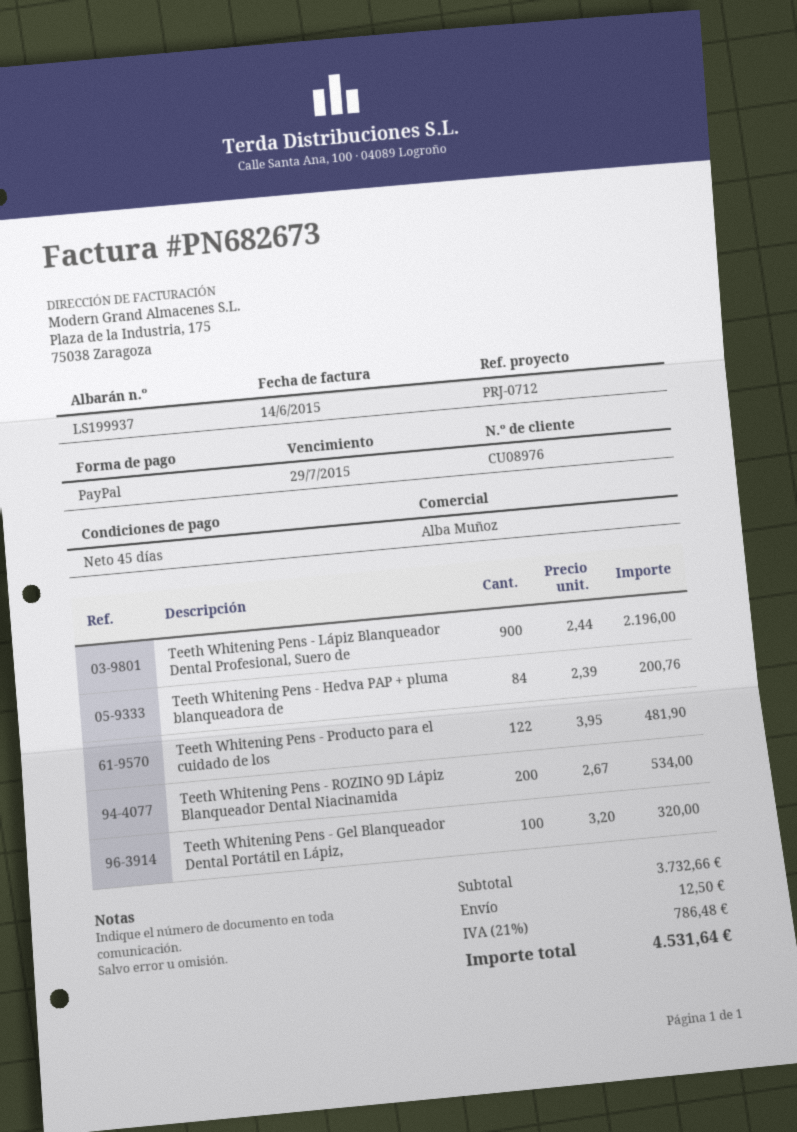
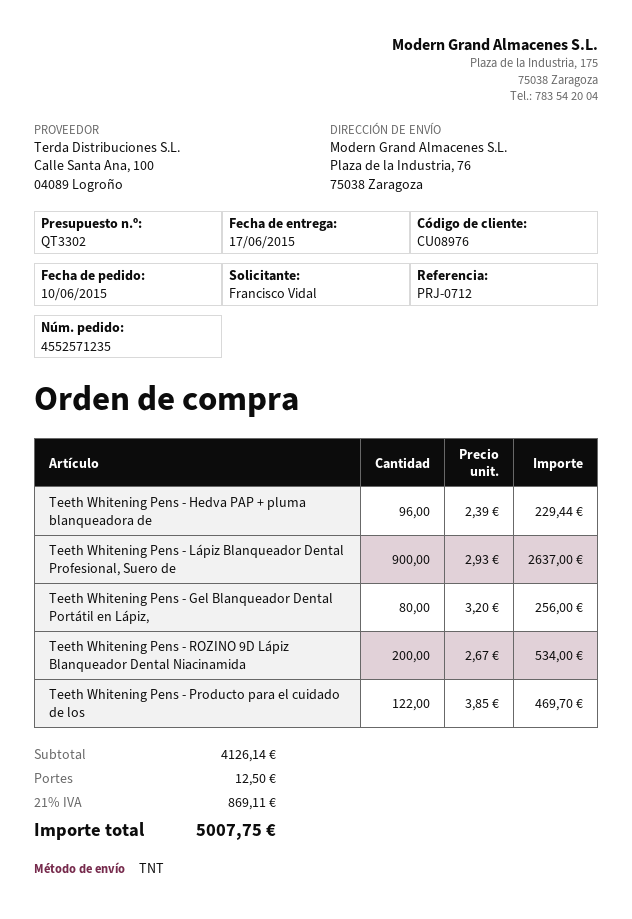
Teeth Whitening Pens - Lápiz Blanqueador Dental Profesional, Suero de: 900 x 2.44 = 2196.00 -> 900 x 2.93 = 2637.00
Teeth Whitening Pens - Hedva PAP + pluma blanqueadora de: 84 x 2.39 = 200.76 -> 96 x 2.39 = 229.44
Teeth Whitening Pens - Producto para el cuidado de los: 122 x 3.95 = 481.90 -> 122 x 3.85 = 469.70
Teeth Whitening Pens - Gel Blanqueador Dental Portátil en Lápiz,: 100 x 3.20 = 320.00 -> 80 x 3.20 = 256.00
subtotal: 3732.66 -> 4126.14
tax: 21% = 786.48 -> 21% = 869.11
total: 4531.64 -> 5007.75

